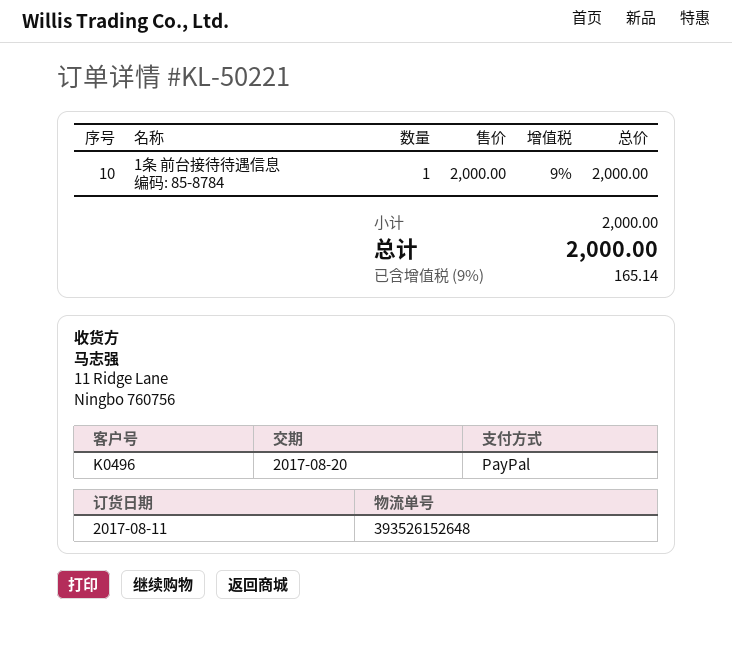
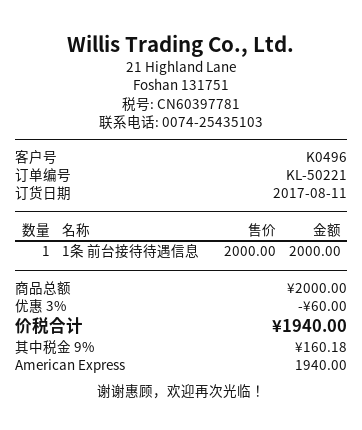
payment method: PayPal -> American Express
discount: none -> 3% = 60.00
tax: 9% = 165.14 -> 9% = 160.18
total: 2000.00 -> 1940.00

